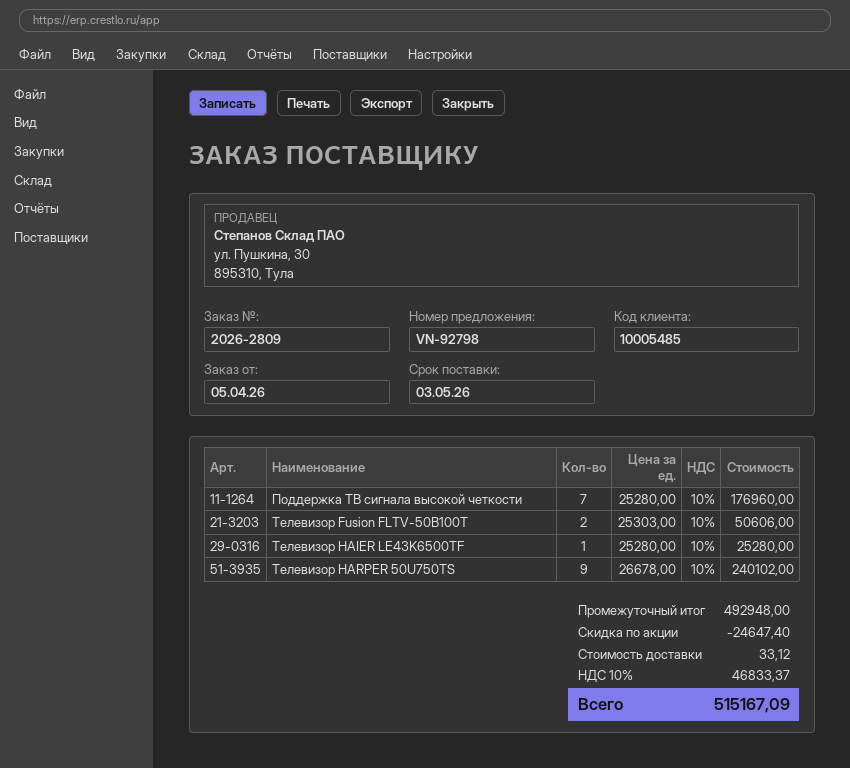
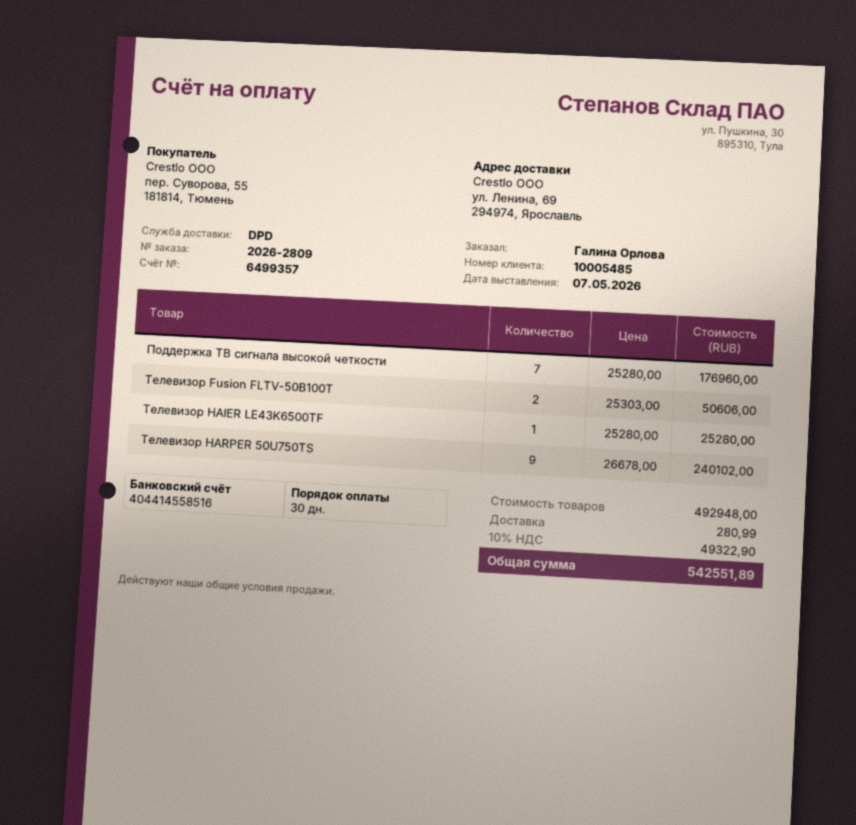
discount: 24647.40 -> none
shipping: 33.12 -> 280.99
tax: 10% = 46833.37 -> 10% = 49322.90
total: 515167.09 -> 542551.89

